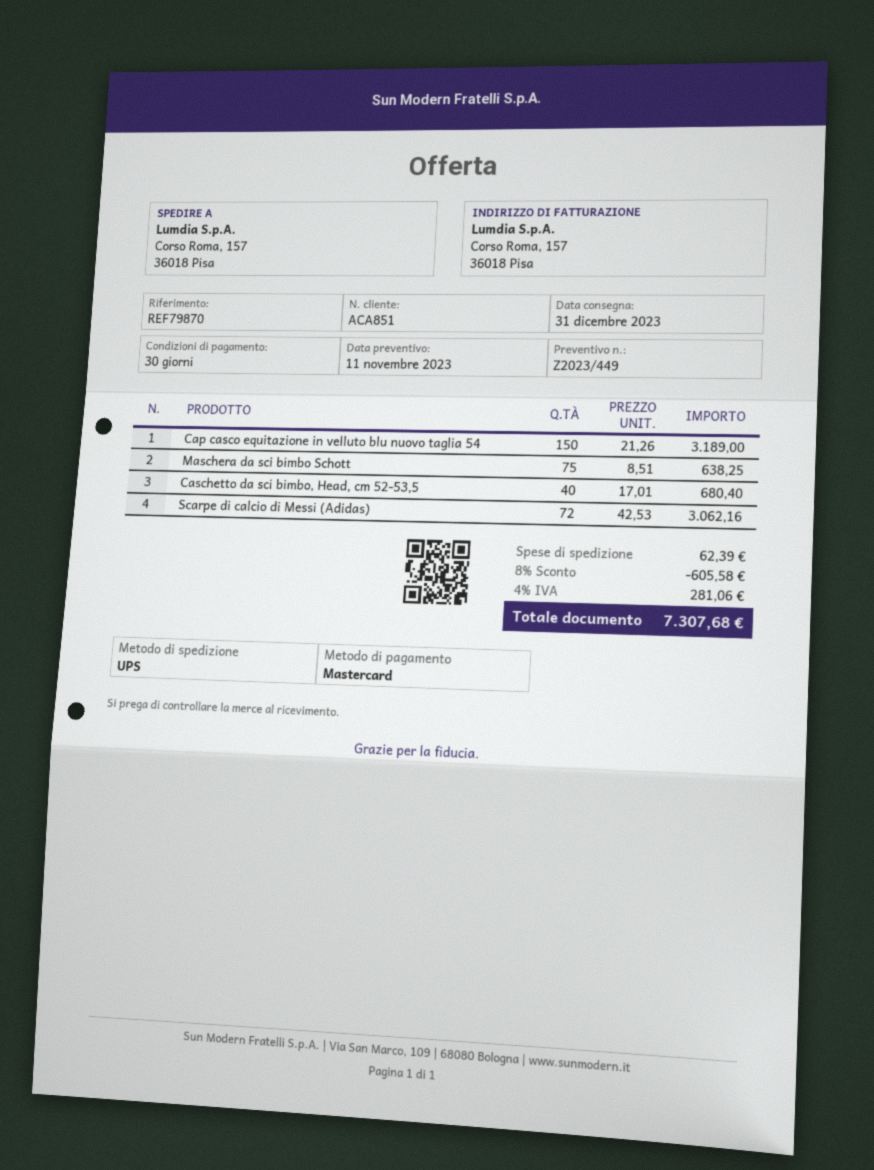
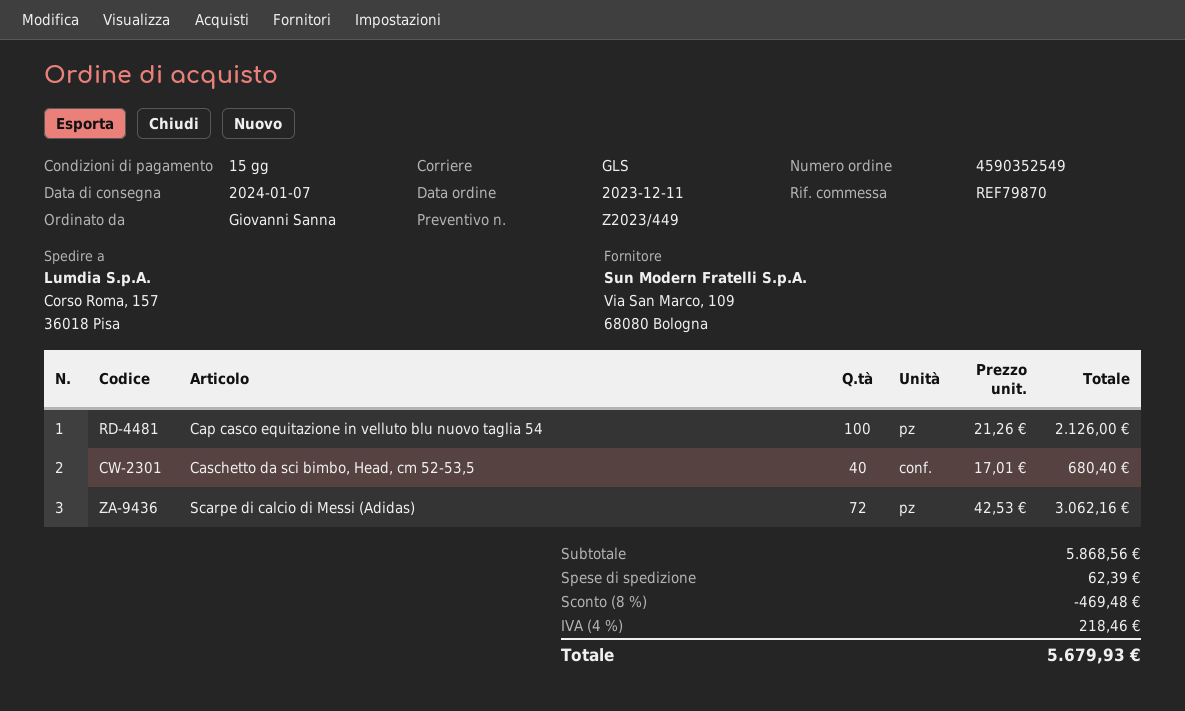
delivery date: 2023-12-31 -> 2024-01-07
payment terms: 30 days -> 15 days
shipping method: UPS -> GLS
Cap casco equitazione in velluto blu nuovo taglia 54: 150 x 21.26 = 3189.00 -> 100 x 21.26 = 2126.00
Maschera da sci bimbo Schott: 75 x 8.51 = 638.25 -> none
discount: 8% = 605.58 -> 8% = 469.48
tax: 4% = 281.06 -> 4% = 218.46
total: 7307.68 -> 5679.93

